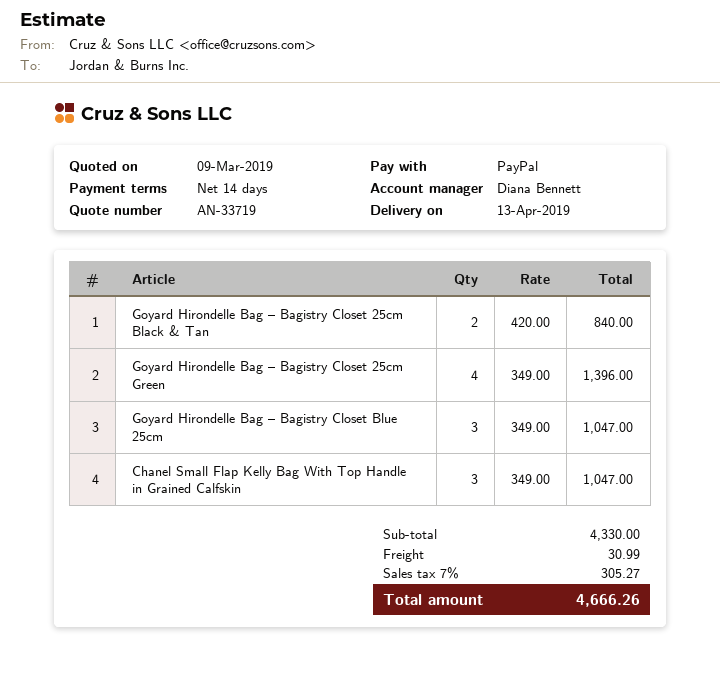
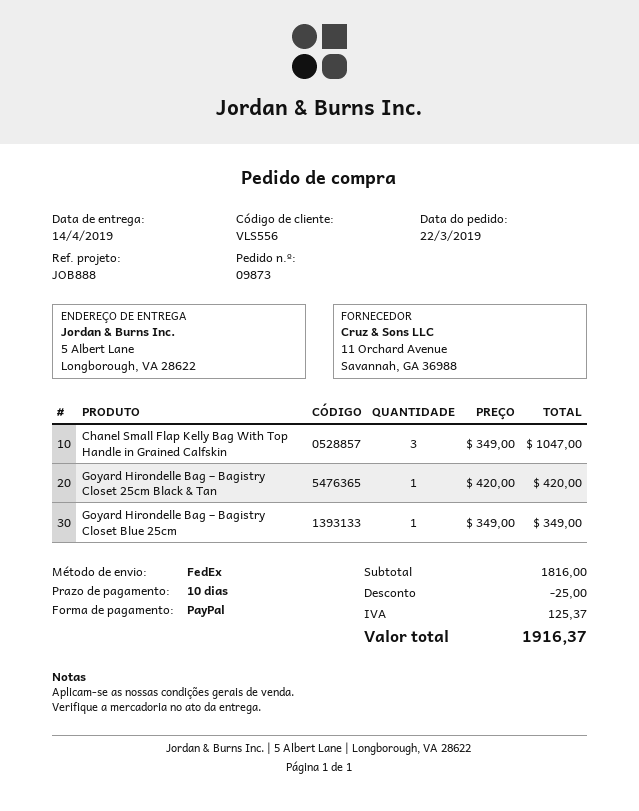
delivery date: 2019-04-13 -> 2019-04-14
payment terms: 14 days -> 10 days
Goyard Hirondelle Bag – Bagistry Closet 25cm Black & Tan: 2 x 420.00 = 840.00 -> 1 x 420.00 = 420.00
Goyard Hirondelle Bag – Bagistry Closet 25cm Green: 4 x 349.00 = 1396.00 -> none
Goyard Hirondelle Bag – Bagistry Closet Blue 25cm: 3 x 349.00 = 1047.00 -> 1 x 349.00 = 349.00
subtotal: 4330.00 -> 1816.00
discount: none -> 25.00
shipping: 30.99 -> none
tax: 305.27 -> 125.37
total: 4666.26 -> 1916.37

